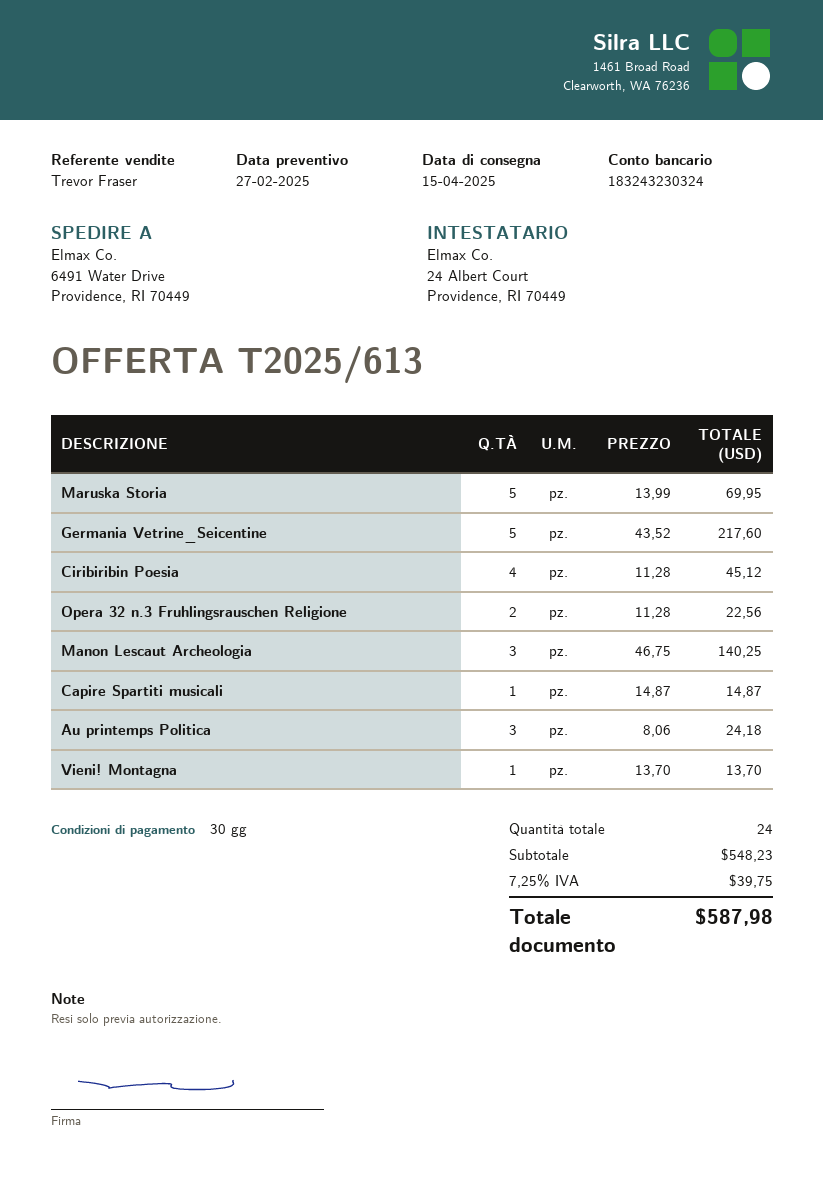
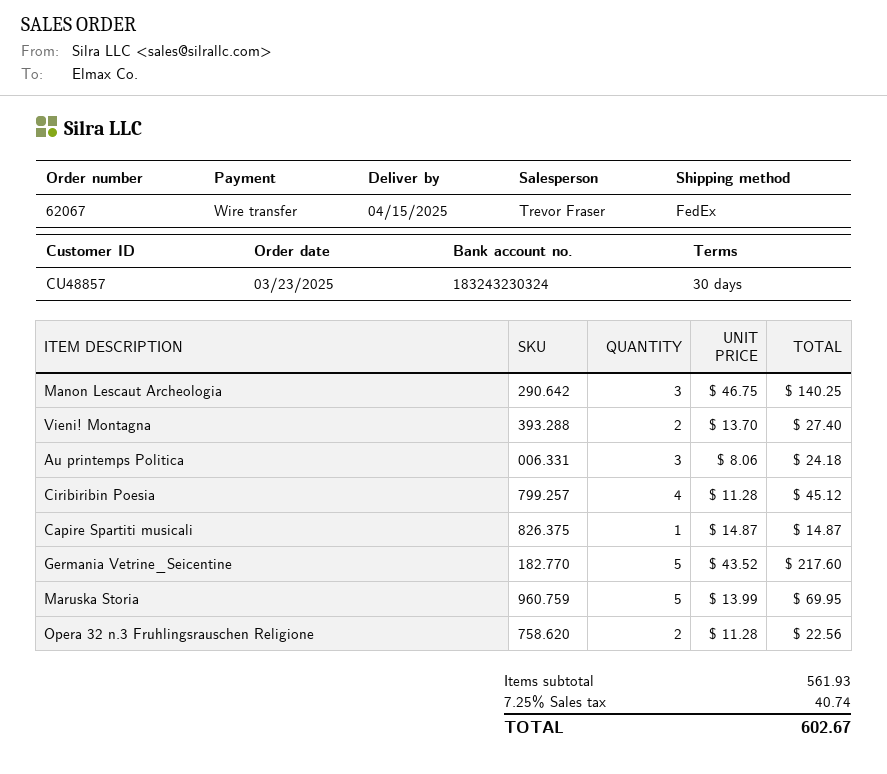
Vieni! Montagna: 1 x 13.70 = 13.70 -> 2 x 13.70 = 27.40
subtotal: 548.23 -> 561.93
tax: 7.25% = 39.75 -> 7.25% = 40.74
total: 587.98 -> 602.67

